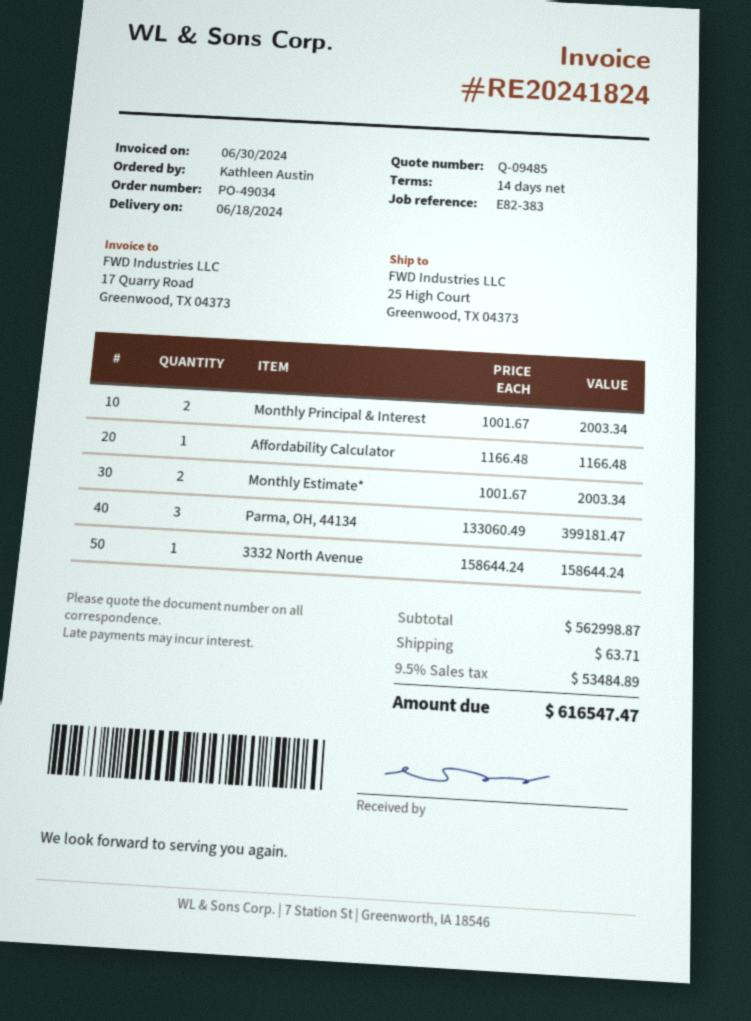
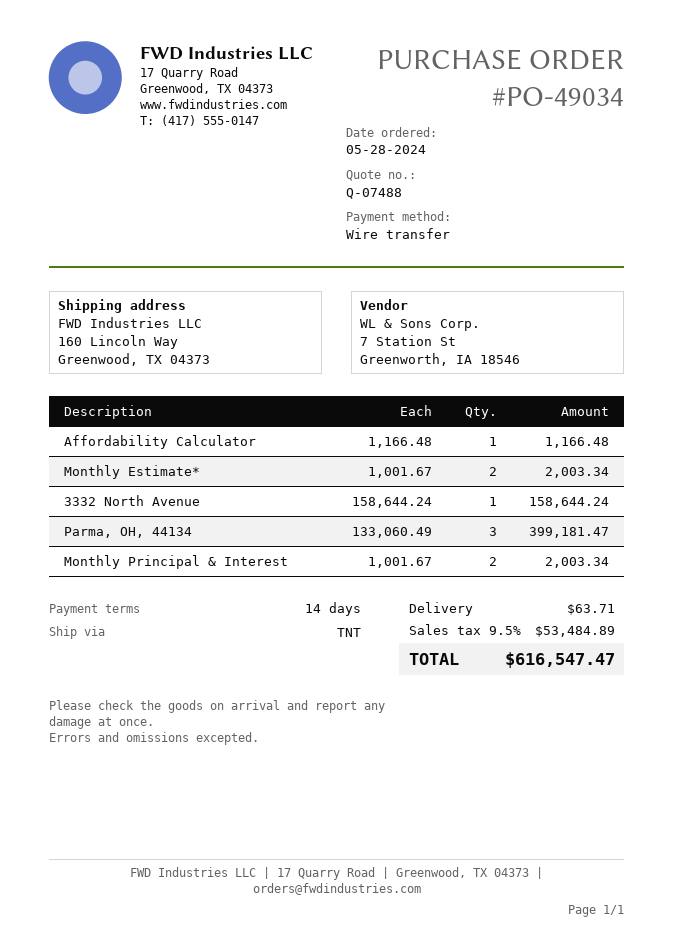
quote number: Q-09485 -> Q-07488
ship to: 25 High Court, Greenwood, TX 04373 -> 160 Lincoln Way, Greenwood, TX 04373

